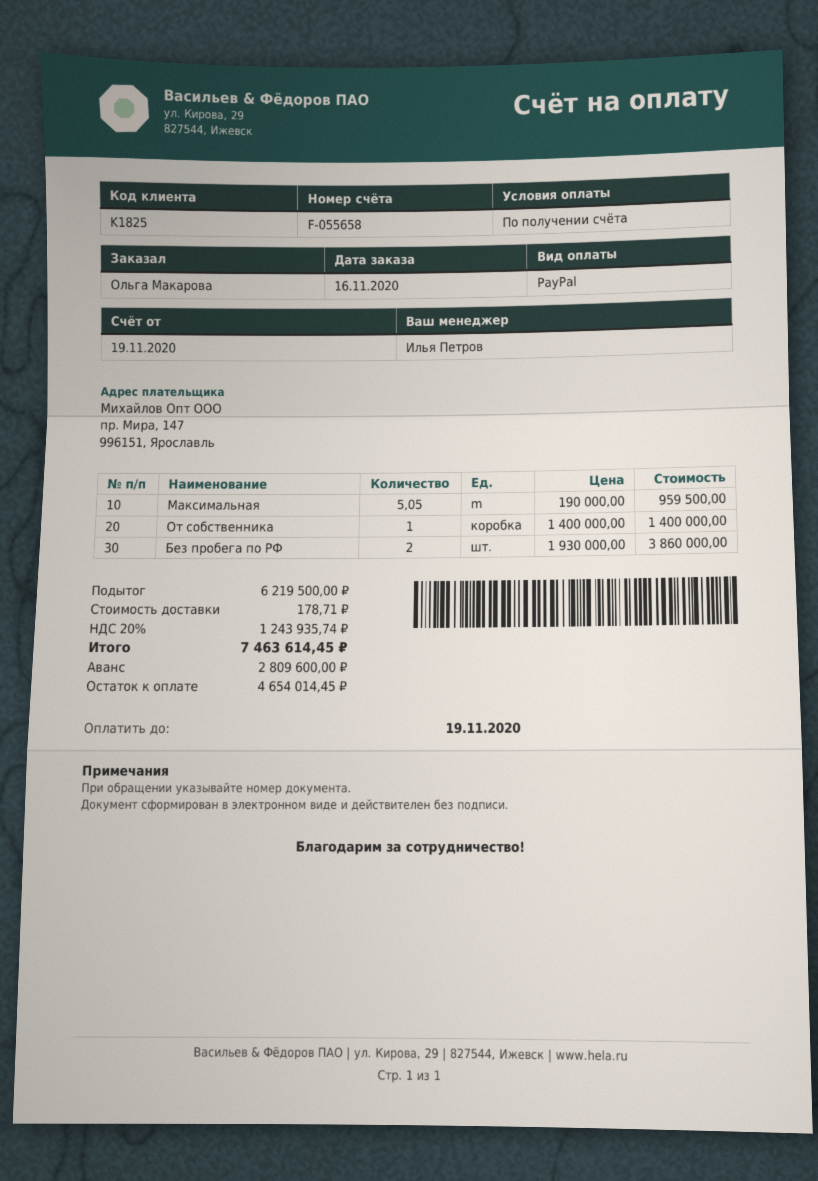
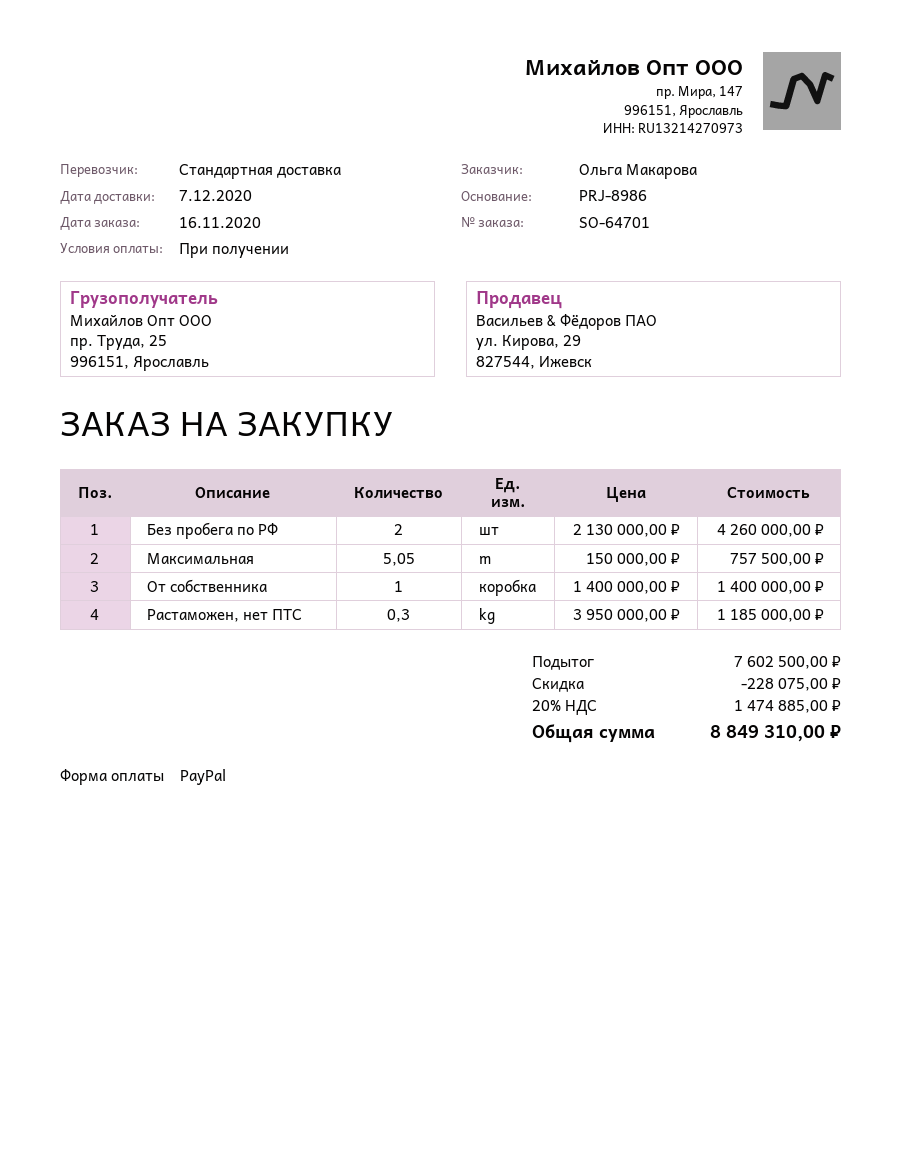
Максимальная: 5.05 x 190000.00 = 959500.00 -> 5.05 x 150000.00 = 757500.00
Без пробега по РФ: 2 x 1930000.00 = 3860000.00 -> 2 x 2130000.00 = 4260000.00
Растаможен, нет ПТС: none -> 0.3 x 3950000.00 = 1185000.00
subtotal: 6219500.00 -> 7602500.00
discount: none -> 228075.00
shipping: 178.71 -> none
tax: 20% = 1243935.74 -> 20% = 1474885.00
total: 7463614.45 -> 8849310.00

